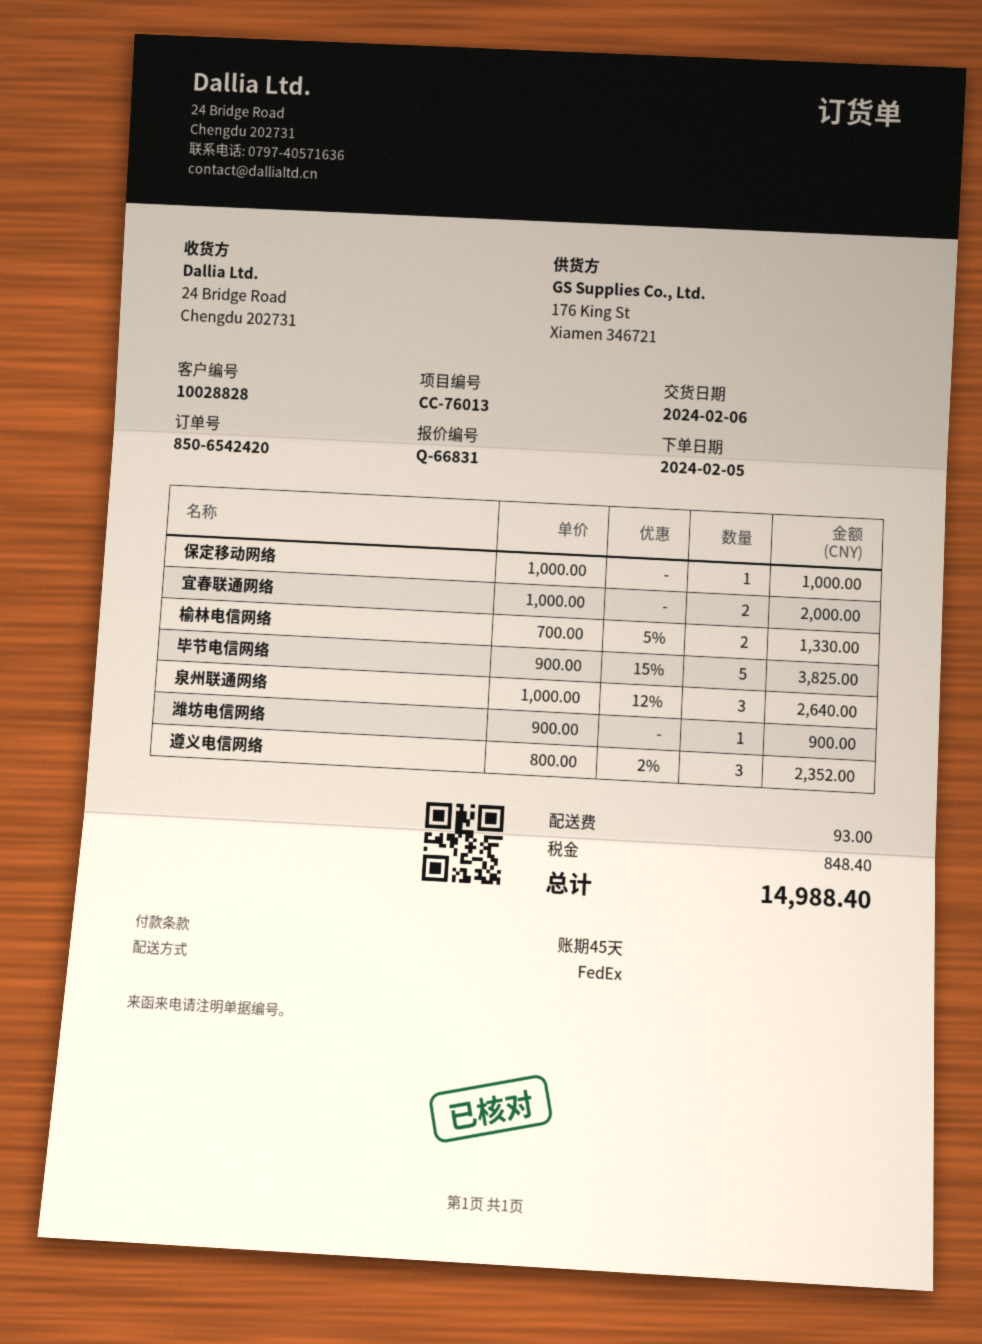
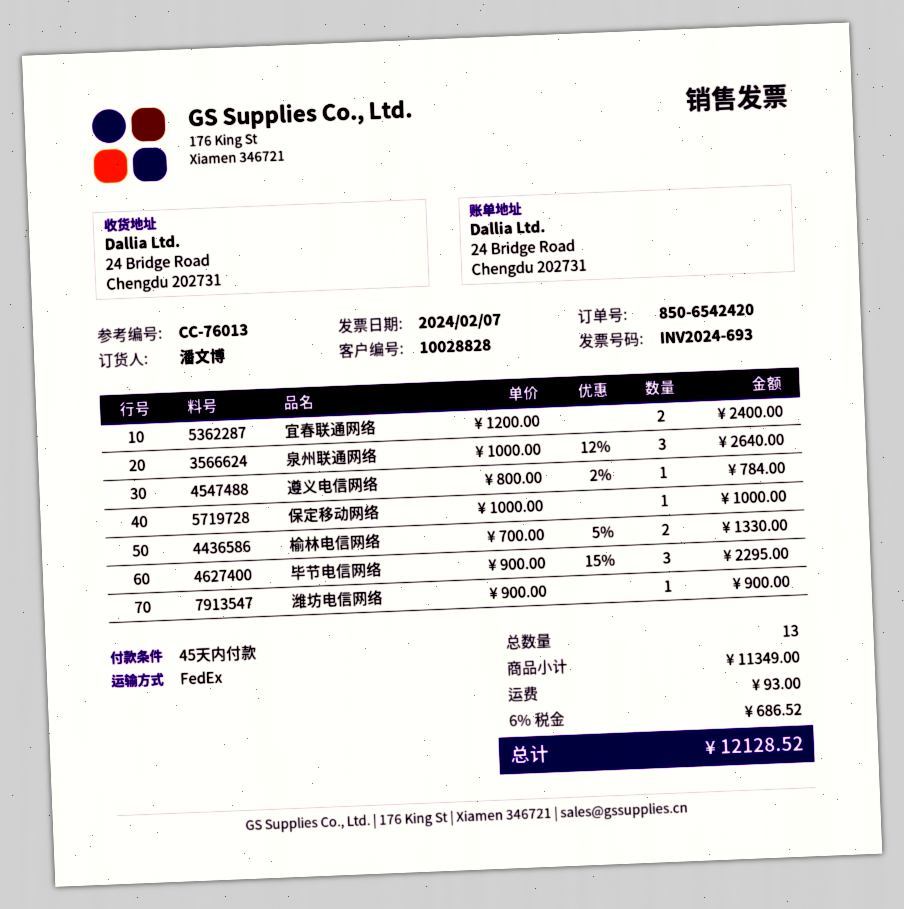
宜春联通网络: 2 x 1000.00 = 2000.00 -> 2 x 1200.00 = 2400.00
毕节电信网络: 5 x 900.00 - 15% = 3825.00 -> 3 x 900.00 - 15% = 2295.00
遵义电信网络: 3 x 800.00 - 2% = 2352.00 -> 1 x 800.00 - 2% = 784.00
tax: 848.40 -> 686.52
total: 14988.40 -> 12128.52

